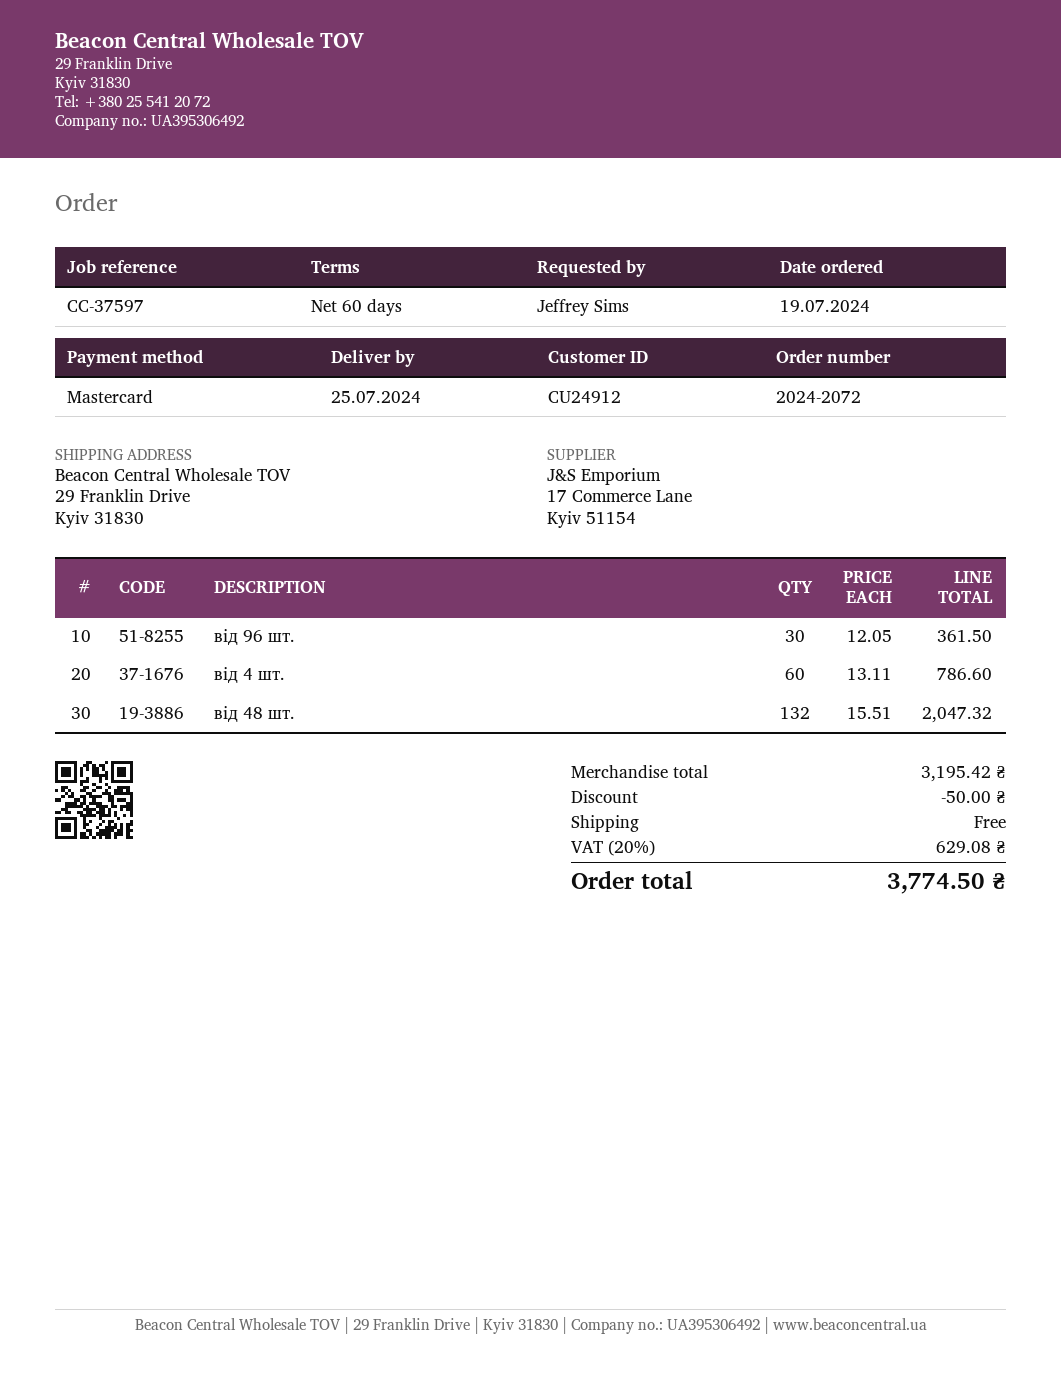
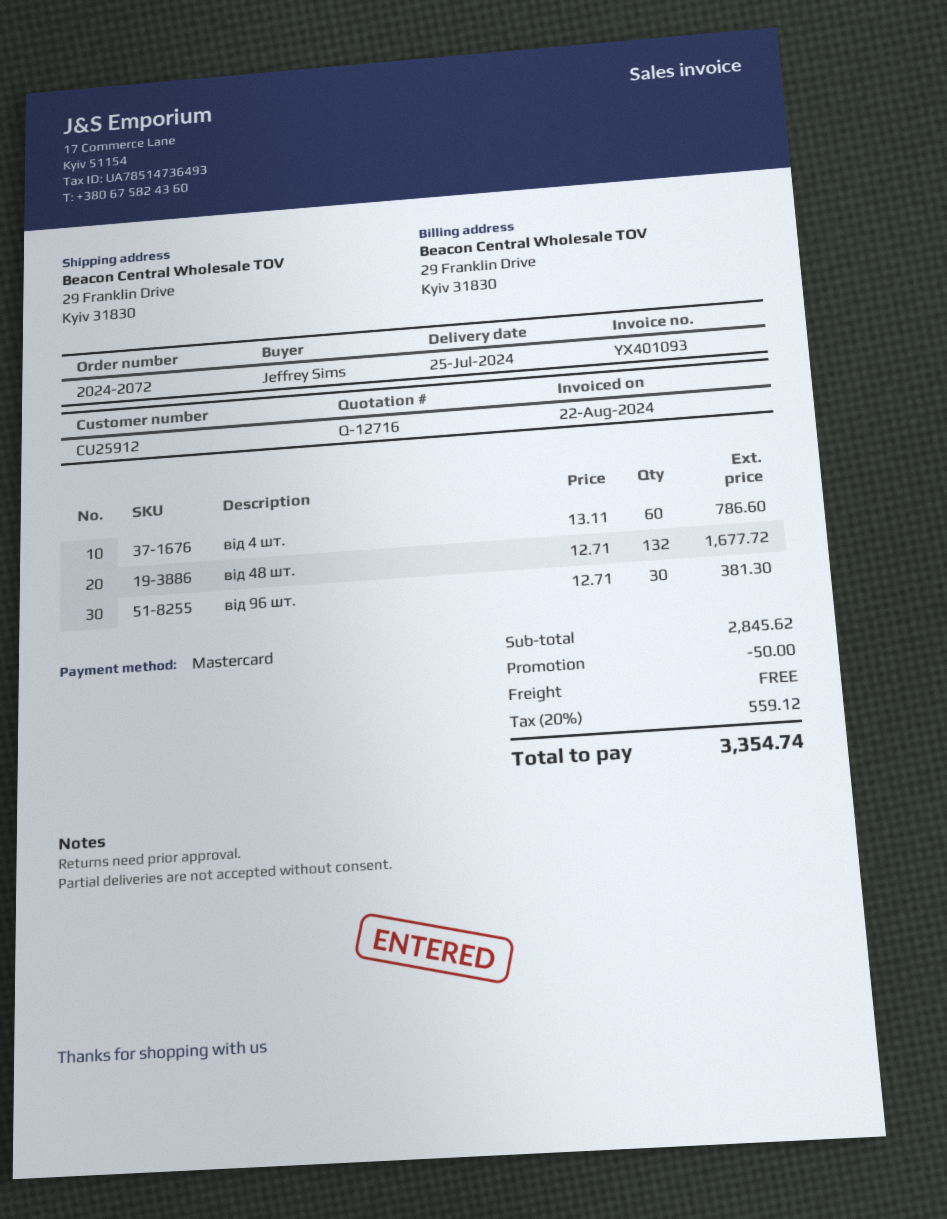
customer number: CU24912 -> CU25912
від 96 шт.: 30 x 12.05 = 361.50 -> 30 x 12.71 = 381.30
від 48 шт.: 132 x 15.51 = 2047.32 -> 132 x 12.71 = 1677.72
subtotal: 3195.42 -> 2845.62
tax: 20% = 629.08 -> 20% = 559.12
total: 3774.50 -> 3354.74

